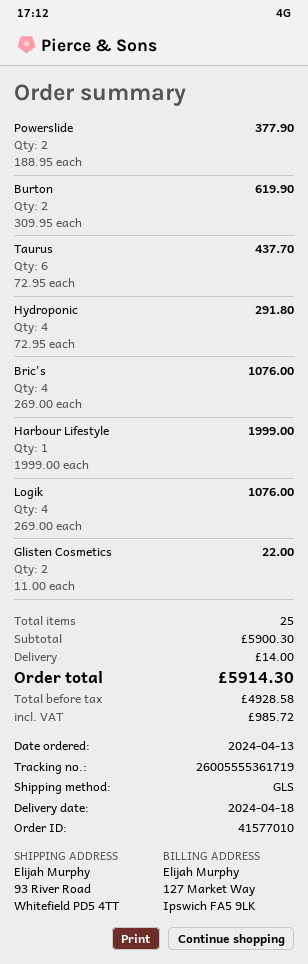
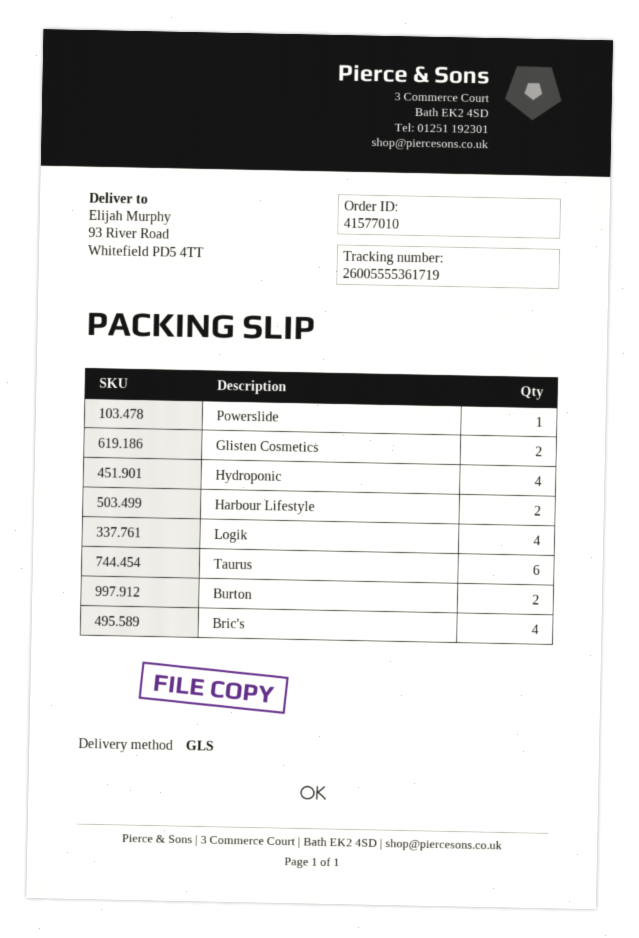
Powerslide: 2 -> 1
Harbour Lifestyle: 1 -> 2

